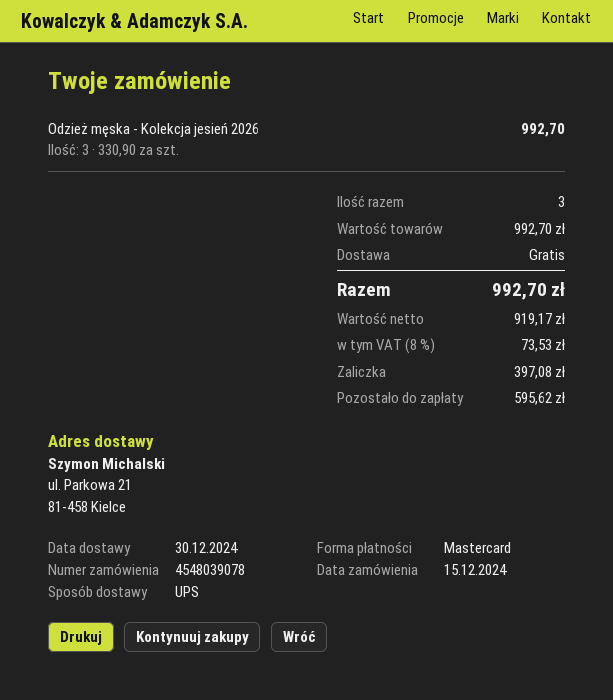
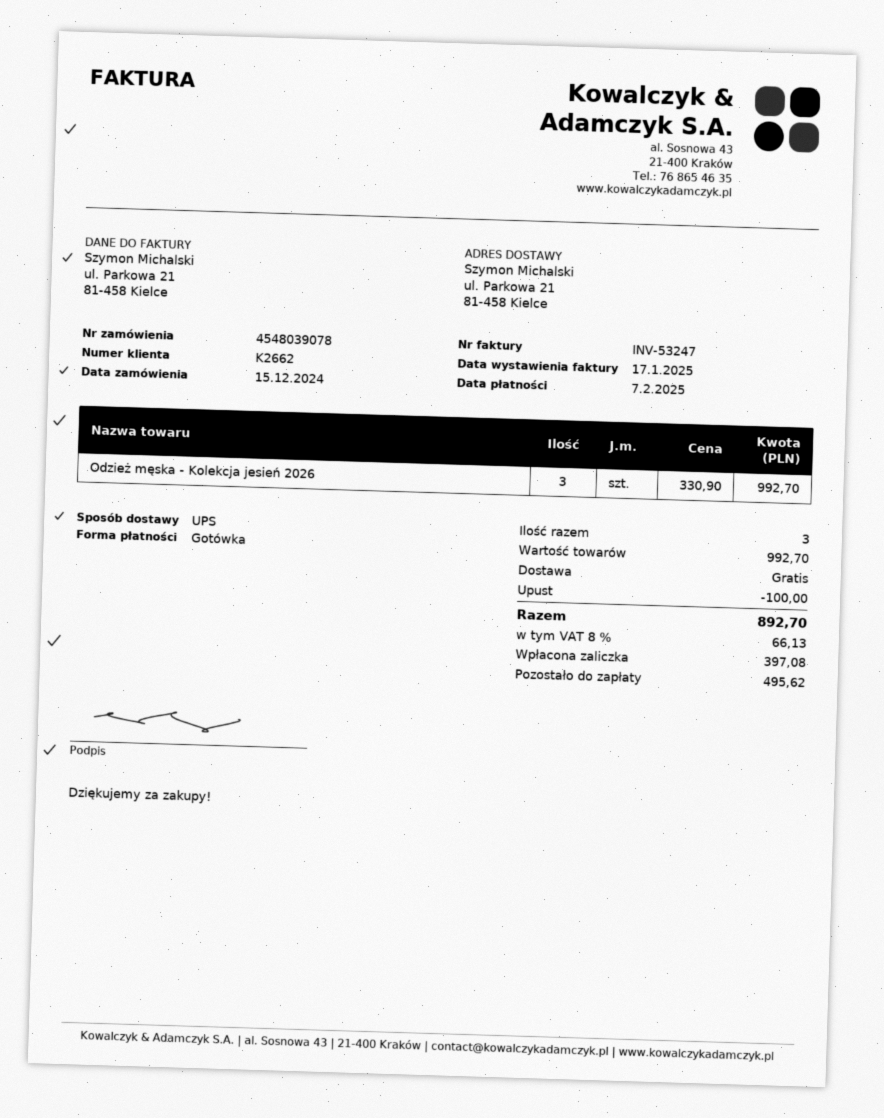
payment method: Mastercard -> cash
discount: none -> 100.00
tax: 8% = 73.53 -> 8% = 66.13
total: 992.70 -> 892.70
balance: 595.62 -> 495.62

